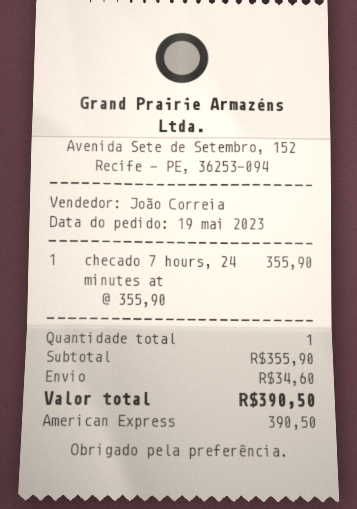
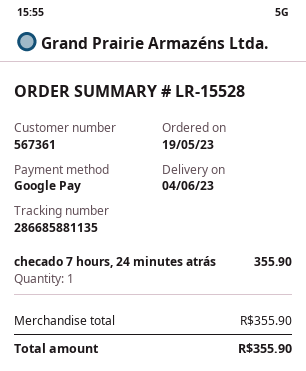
payment method: American Express -> Google Pay
shipping: 34.60 -> none
total: 390.50 -> 355.90

